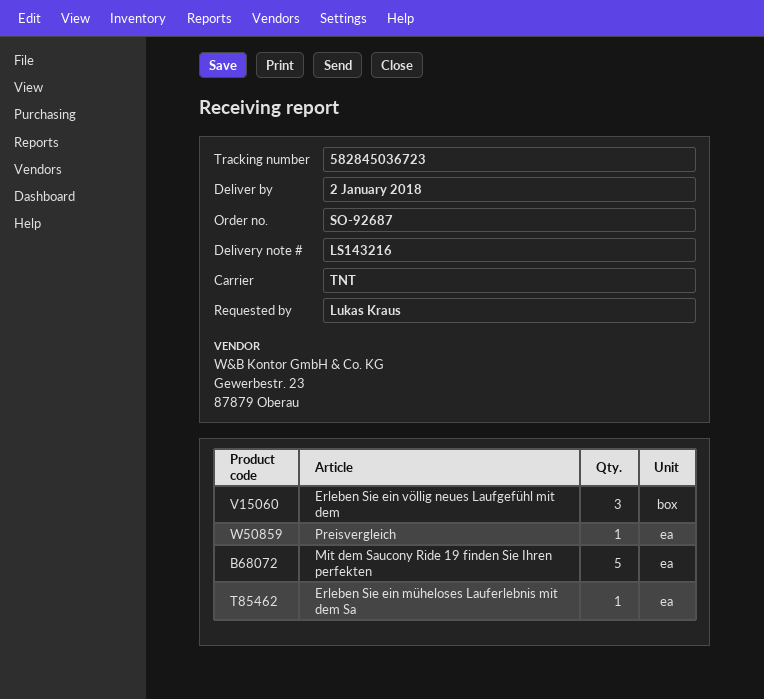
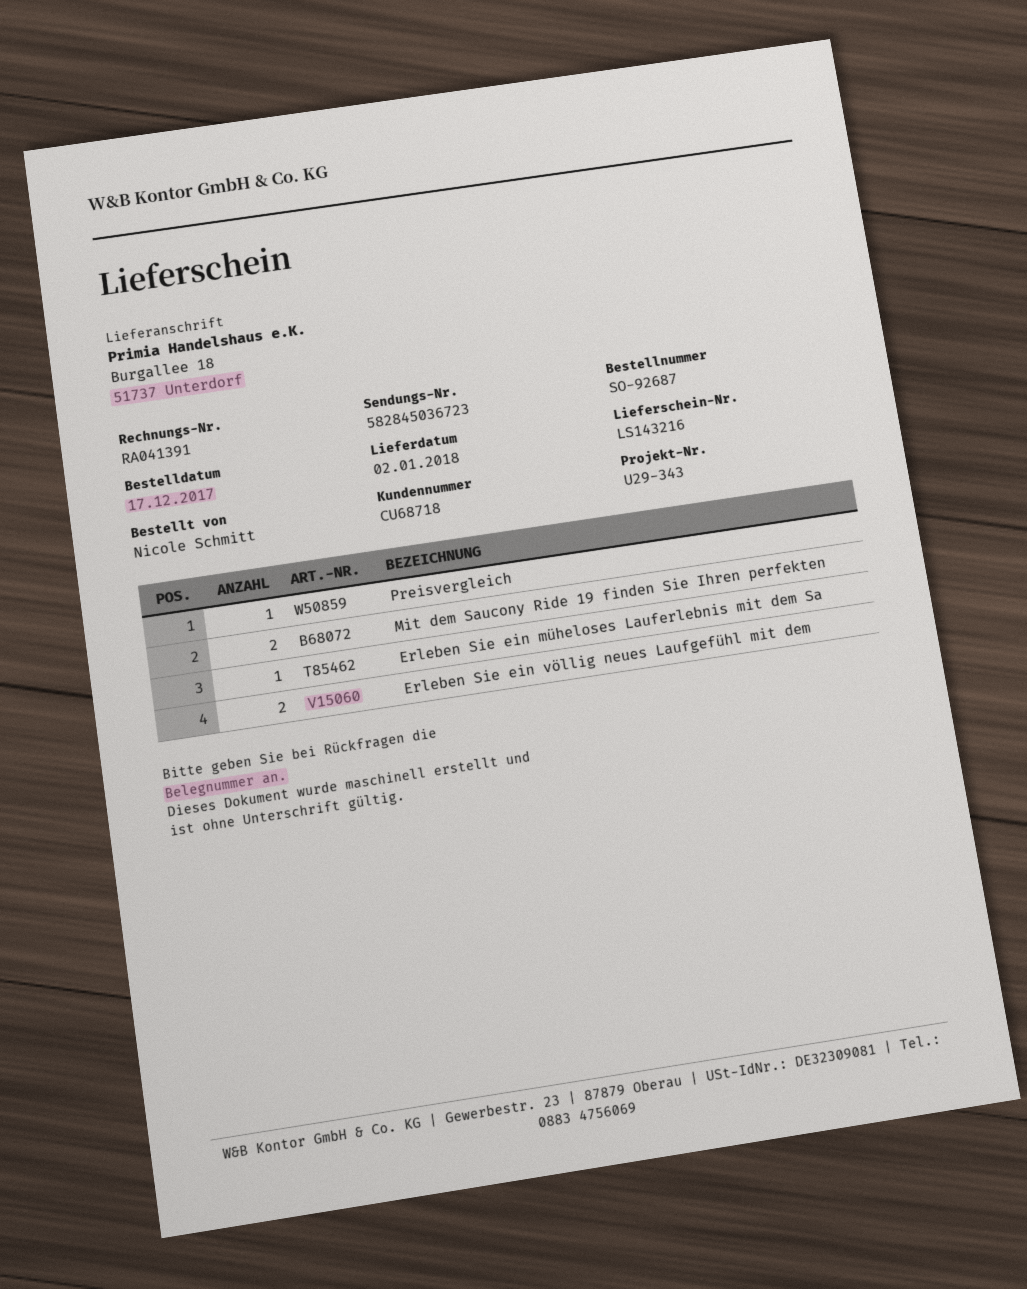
ordered by: Lukas Kraus -> Nicole Schmitt
Erleben Sie ein völlig neues Laufgefühl mit dem: 3 -> 2
Mit dem Saucony Ride 19 finden Sie Ihren perfekten: 5 -> 2

